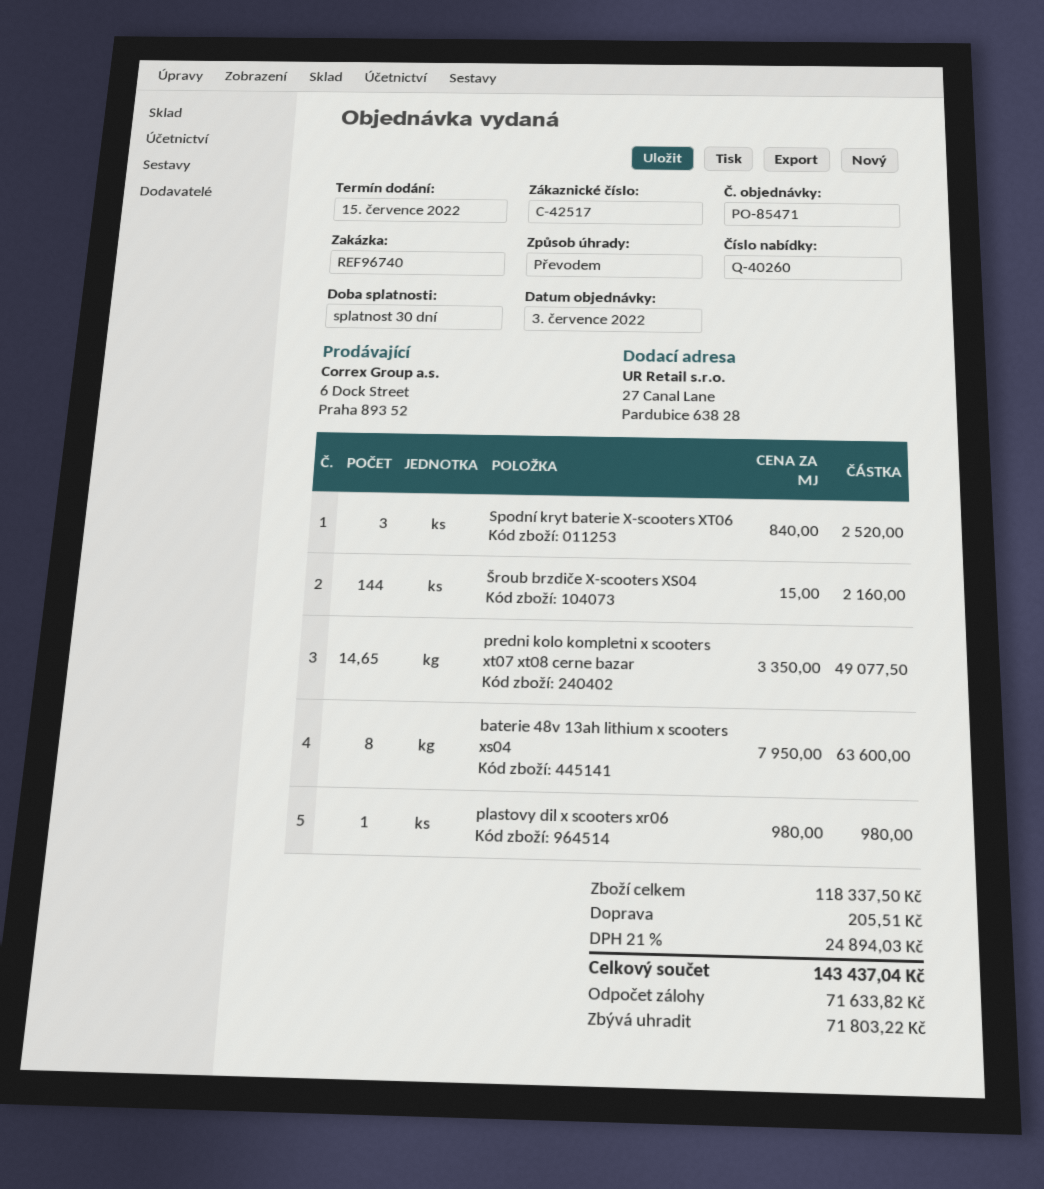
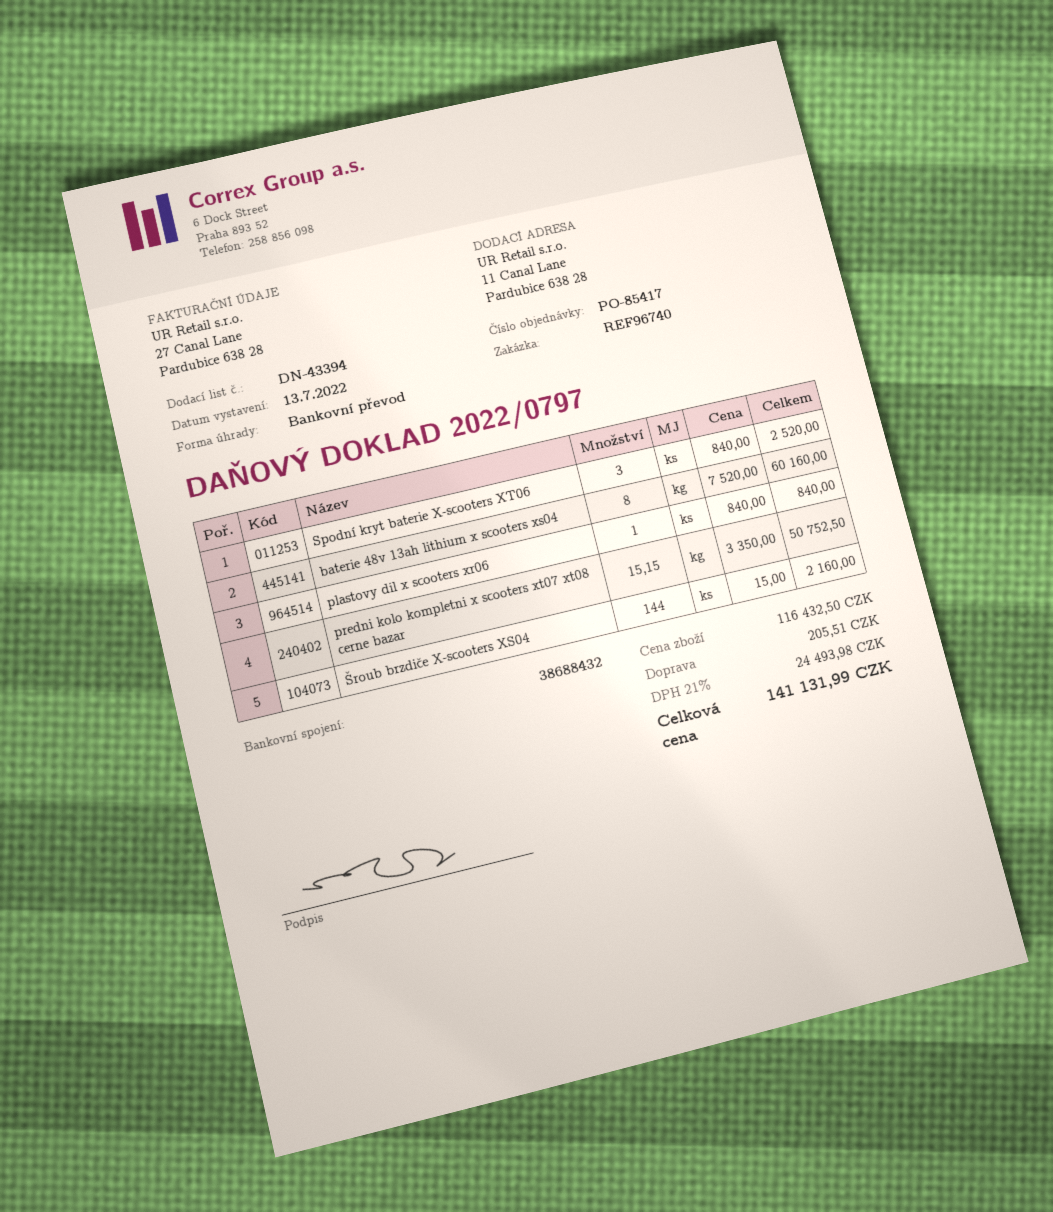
order number: PO-85471 -> PO-85417
ship to: 27 Canal Lane, Pardubice 638 28 -> 11 Canal Lane, Pardubice 638 28
predni kolo kompletni x scooters xt07 xt08 cerne bazar: 14.65 x 3350.00 = 49077.50 -> 15.15 x 3350.00 = 50752.50
baterie 48v 13ah lithium x scooters xs04: 8 x 7950.00 = 63600.00 -> 8 x 7520.00 = 60160.00
plastovy dil x scooters xr06: 1 x 980.00 = 980.00 -> 1 x 840.00 = 840.00
subtotal: 118337.50 -> 116432.50
tax: 21% = 24894.03 -> 21% = 24493.98
total: 143437.04 -> 141131.99

